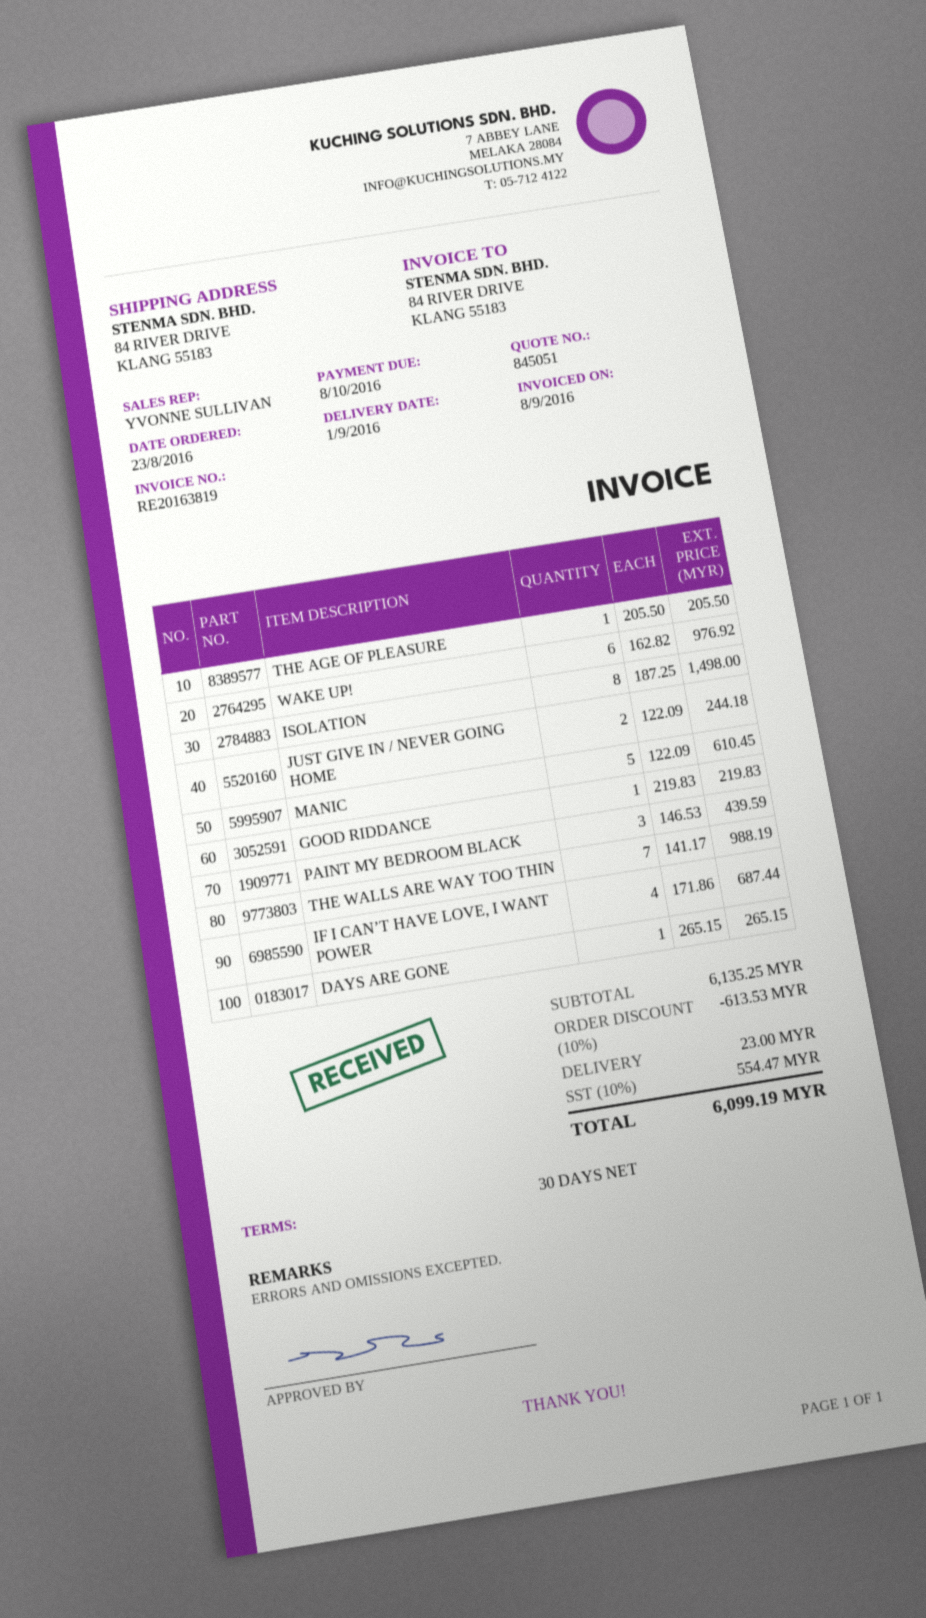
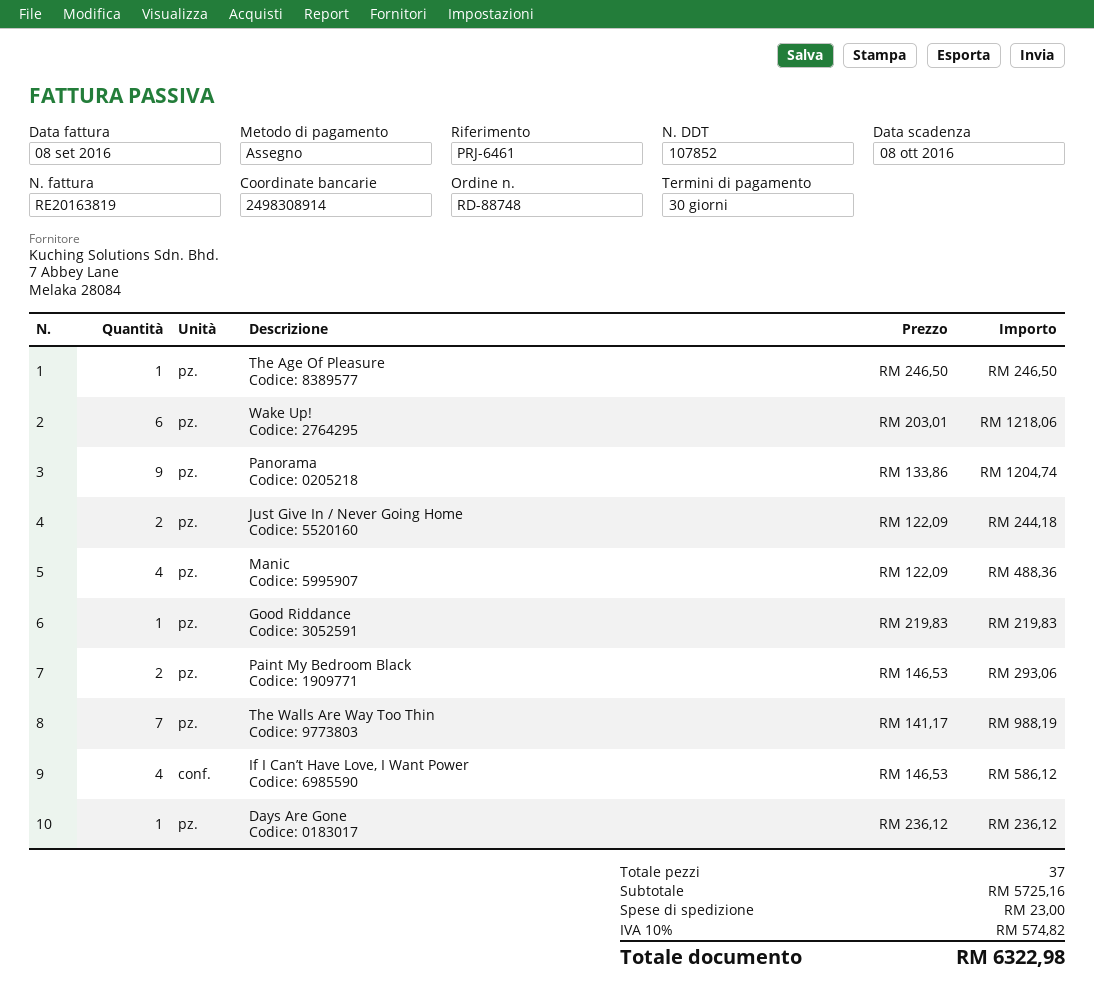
THE AGE OF PLEASURE: 1 x 205.50 = 205.50 -> 1 x 246.50 = 246.50
WAKE UP!: 6 x 162.82 = 976.92 -> 6 x 203.01 = 1218.06
ISOLATION: 8 x 187.25 = 1498.00 -> none
MANIC: 5 x 122.09 = 610.45 -> 4 x 122.09 = 488.36
PAINT MY BEDROOM BLACK: 3 x 146.53 = 439.59 -> 2 x 146.53 = 293.06
IF I CAN’T HAVE LOVE, I WANT POWER: 4 x 171.86 = 687.44 -> 4 x 146.53 = 586.12
DAYS ARE GONE: 1 x 265.15 = 265.15 -> 1 x 236.12 = 236.12
Panorama: none -> 9 x 133.86 = 1204.74
subtotal: 6135.25 -> 5725.16
discount: 10% = 613.53 -> none
tax: 10% = 554.47 -> 10% = 574.82
total: 6099.19 -> 6322.98

